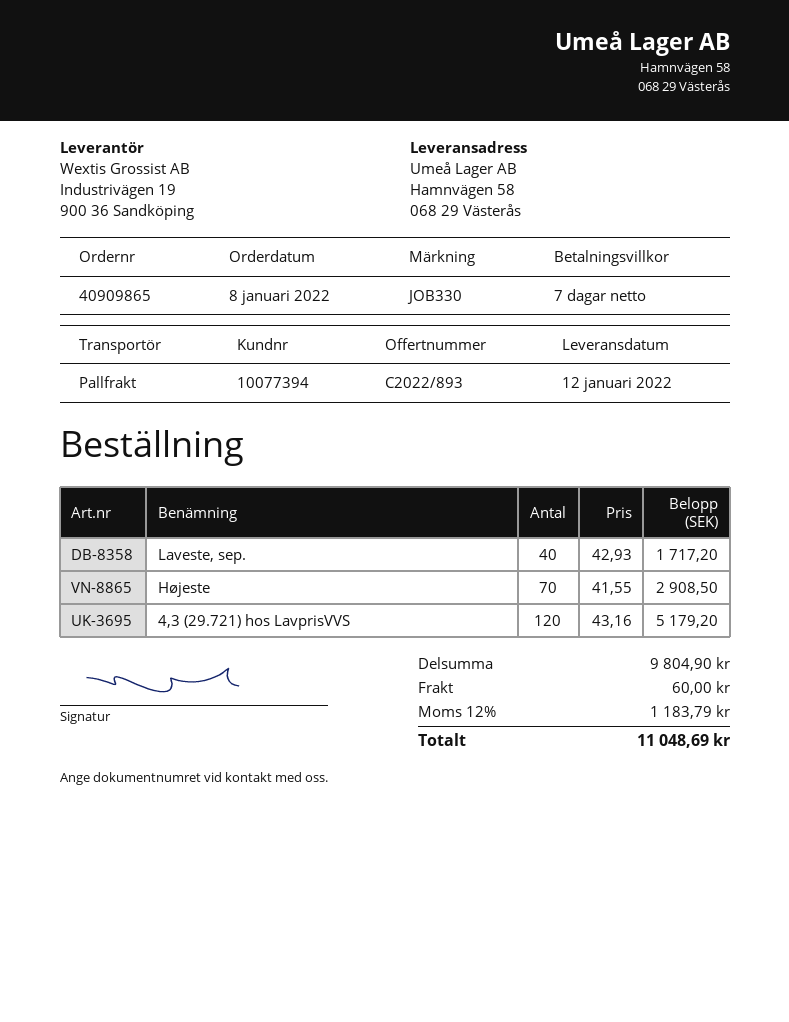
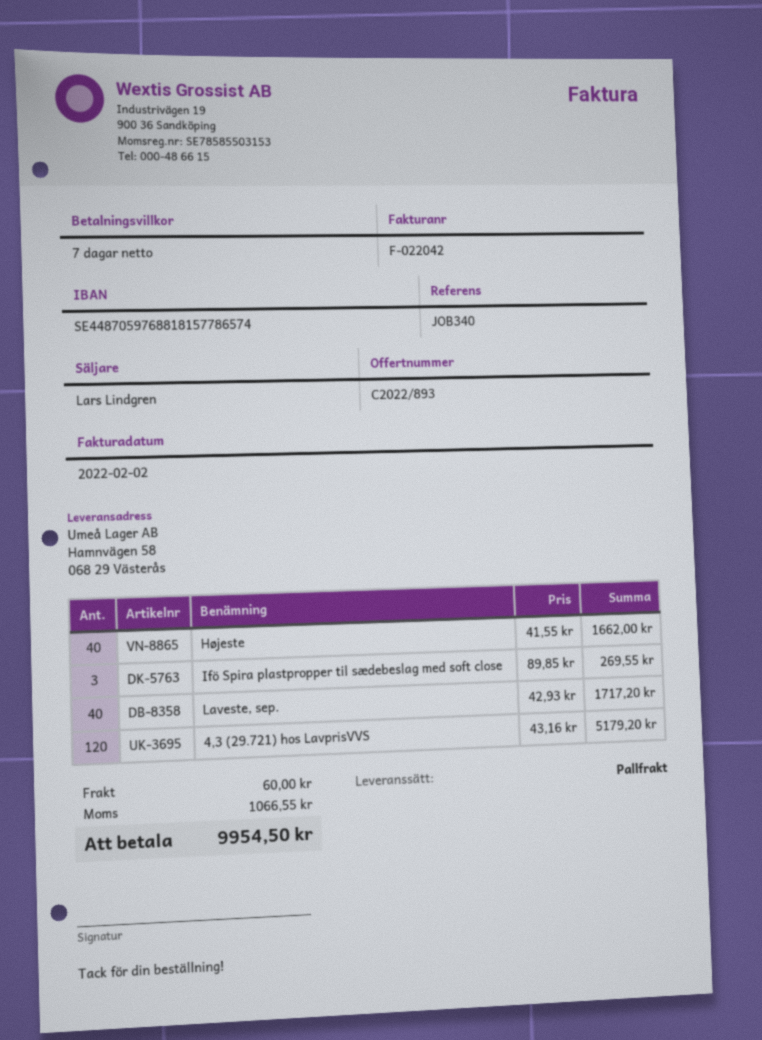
reference: JOB330 -> JOB340
Højeste: 70 x 41.55 = 2908.50 -> 40 x 41.55 = 1662.00
Ifö Spira plastpropper til sædebeslag med soft close: none -> 3 x 89.85 = 269.55
tax: 1183.79 -> 1066.55
total: 11048.69 -> 9954.50

